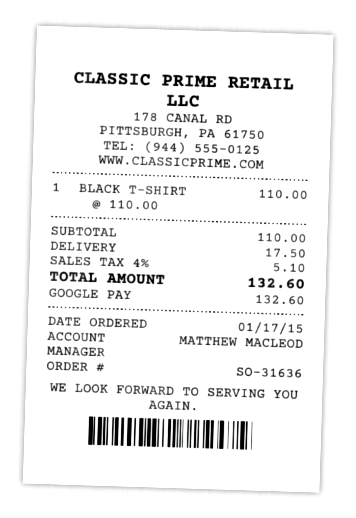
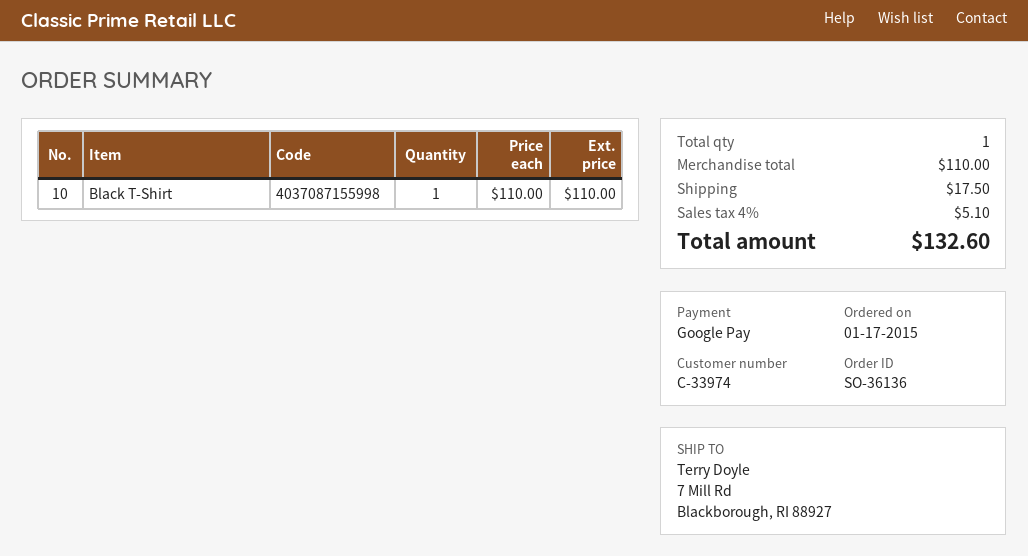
order number: SO-31636 -> SO-36136

